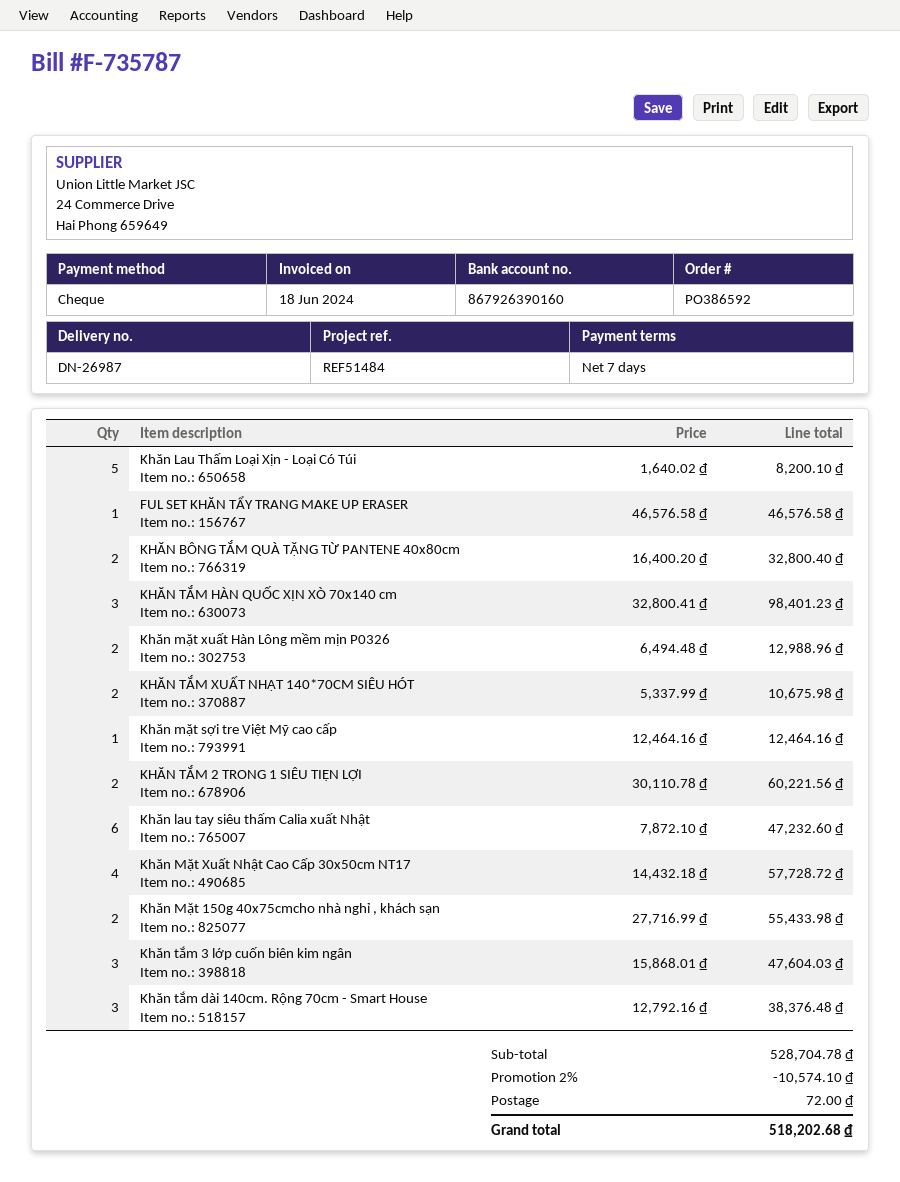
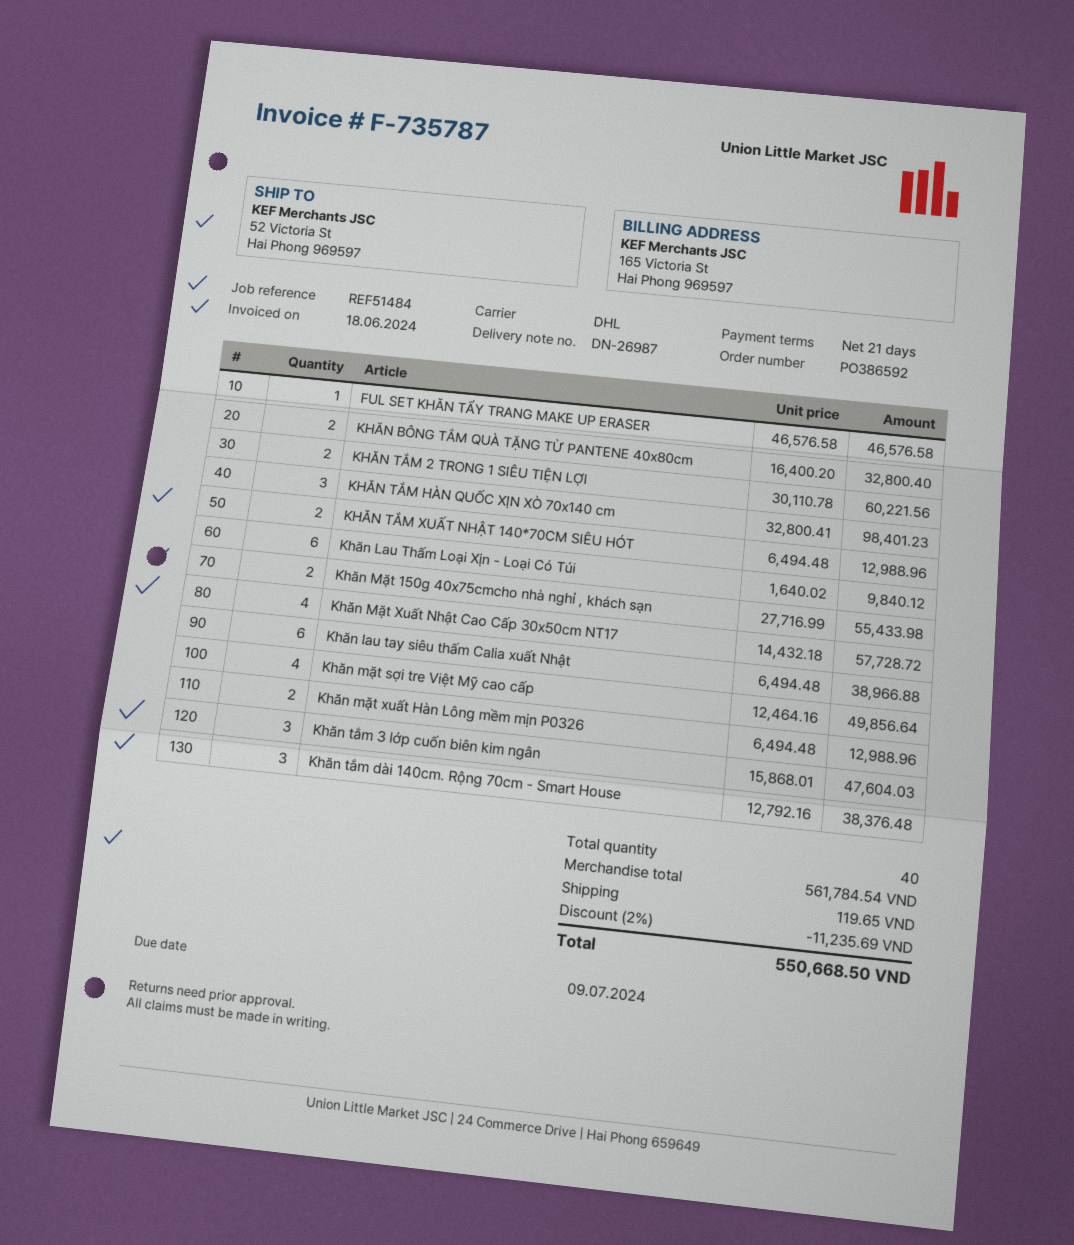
payment terms: 7 days -> 21 days
Khăn Lau Thấm Loại Xịn - Loại Có Túi: 5 x 1640.02 = 8200.10 -> 6 x 1640.02 = 9840.12
KHĂN TẮM XUẤT NHẬT 140*70CM SIÊU HÓT: 2 x 5337.99 = 10675.98 -> 2 x 6494.48 = 12988.96
Khăn mặt sợi tre Việt Mỹ cao cấp: 1 x 12464.16 = 12464.16 -> 4 x 12464.16 = 49856.64
Khăn lau tay siêu thấm Calia xuất Nhật: 6 x 7872.10 = 47232.60 -> 6 x 6494.48 = 38966.88
subtotal: 528704.78 -> 561784.54
discount: 2% = 10574.10 -> 2% = 11235.69
shipping: 72.00 -> 119.65
total: 518202.68 -> 550668.50

